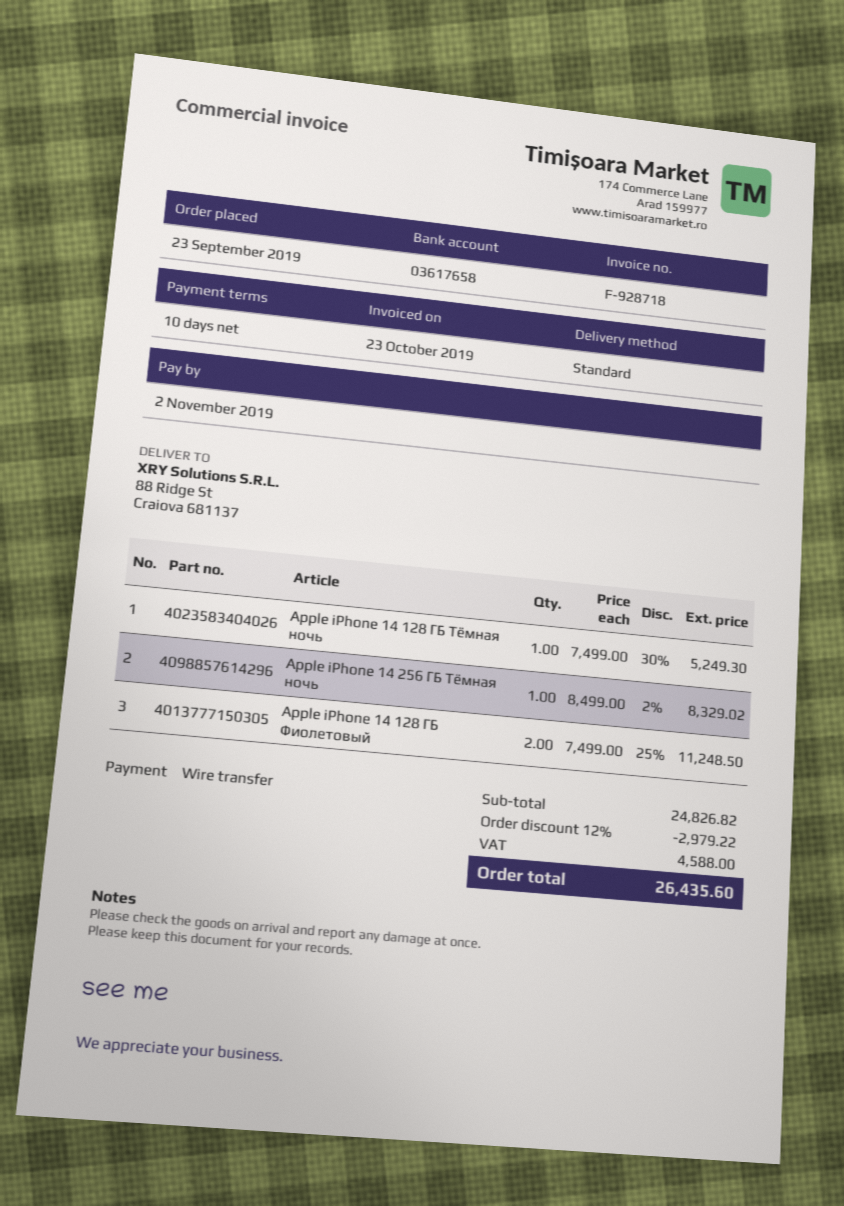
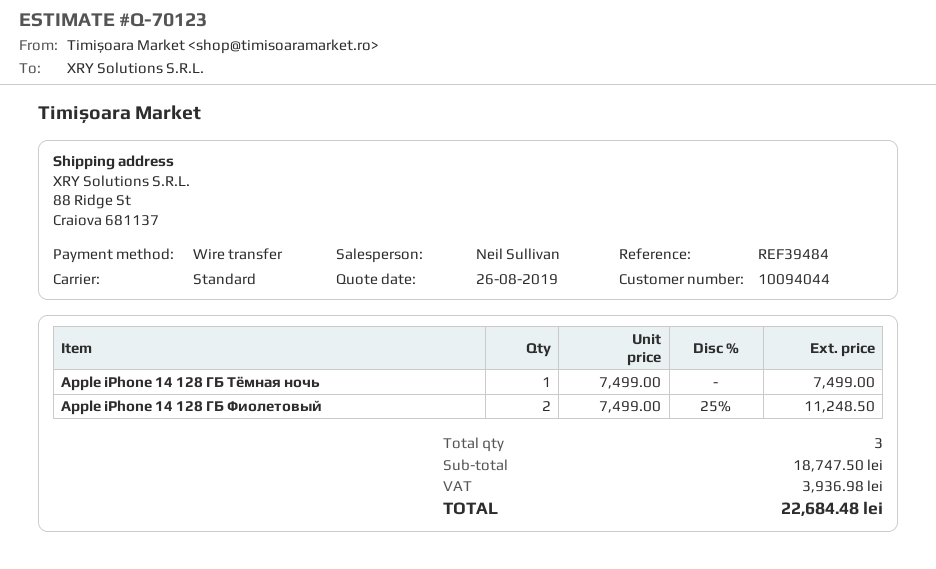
Apple iPhone 14 128 ГБ Тёмная ночь: 1 x 7499.00 - 30% = 5249.30 -> 1 x 7499.00 = 7499.00
Apple iPhone 14 256 ГБ Тёмная ночь: 1 x 8499.00 - 2% = 8329.02 -> none
subtotal: 24826.82 -> 18747.50
discount: 12% = 2979.22 -> none
tax: 4588.00 -> 3936.98
total: 26435.60 -> 22684.48

